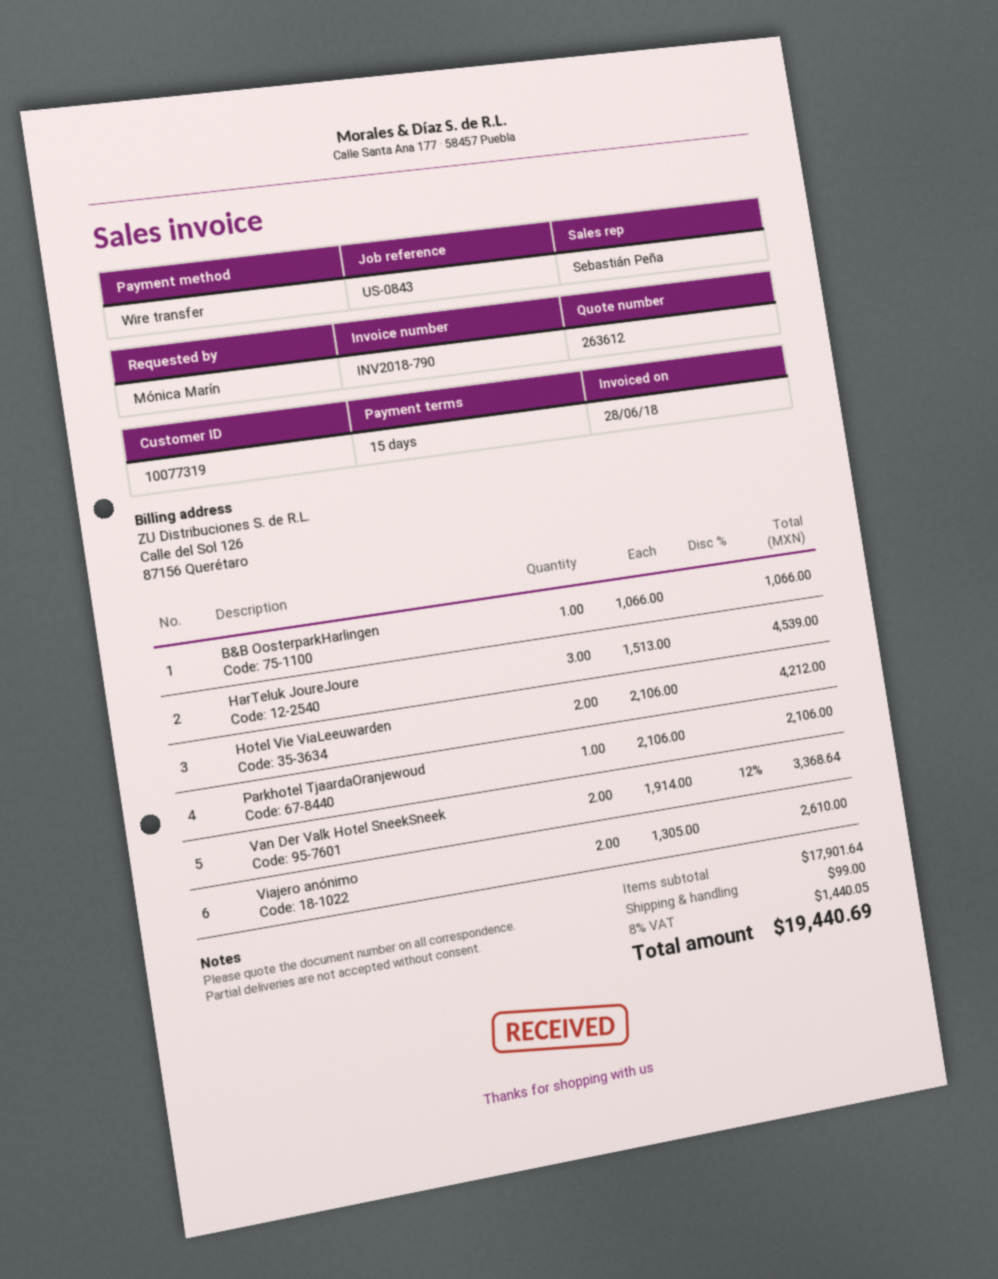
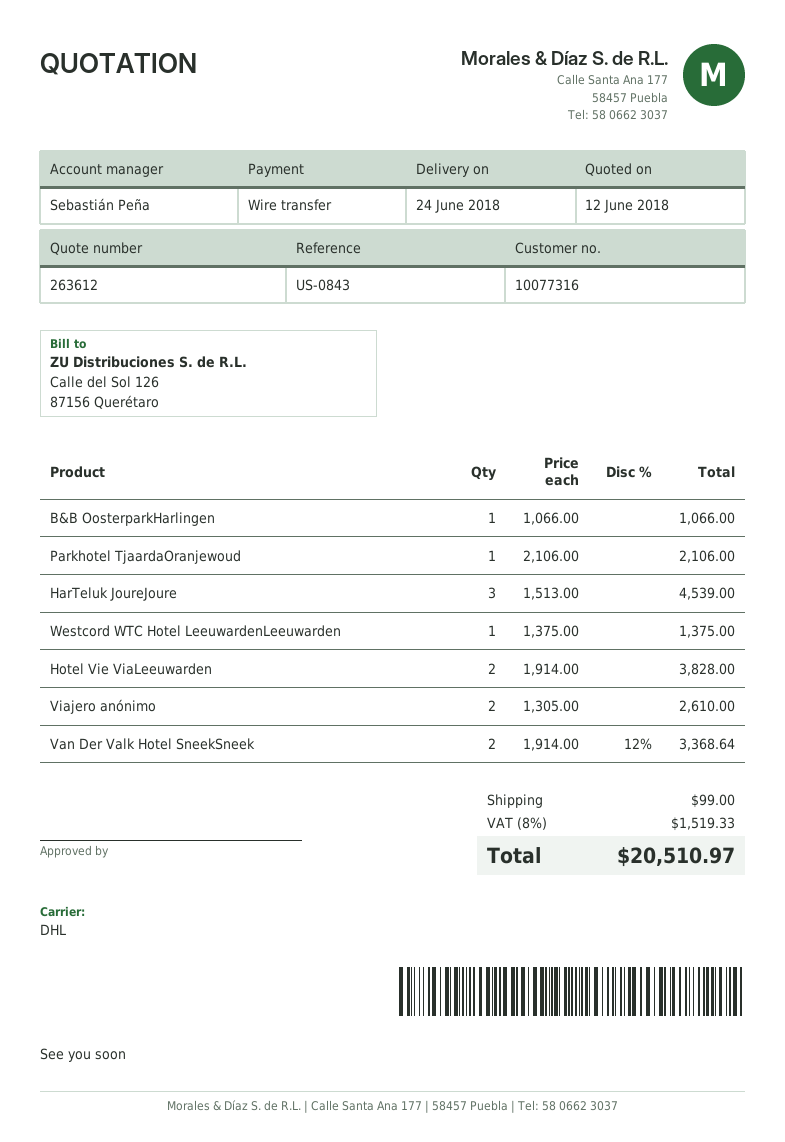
customer number: 10077319 -> 10077316
Hotel Vie ViaLeeuwarden: 2 x 2106.00 = 4212.00 -> 2 x 1914.00 = 3828.00
Westcord WTC Hotel LeeuwardenLeeuwarden: none -> 1 x 1375.00 = 1375.00
tax: 8% = 1440.05 -> 8% = 1519.33
total: 19440.69 -> 20510.97

